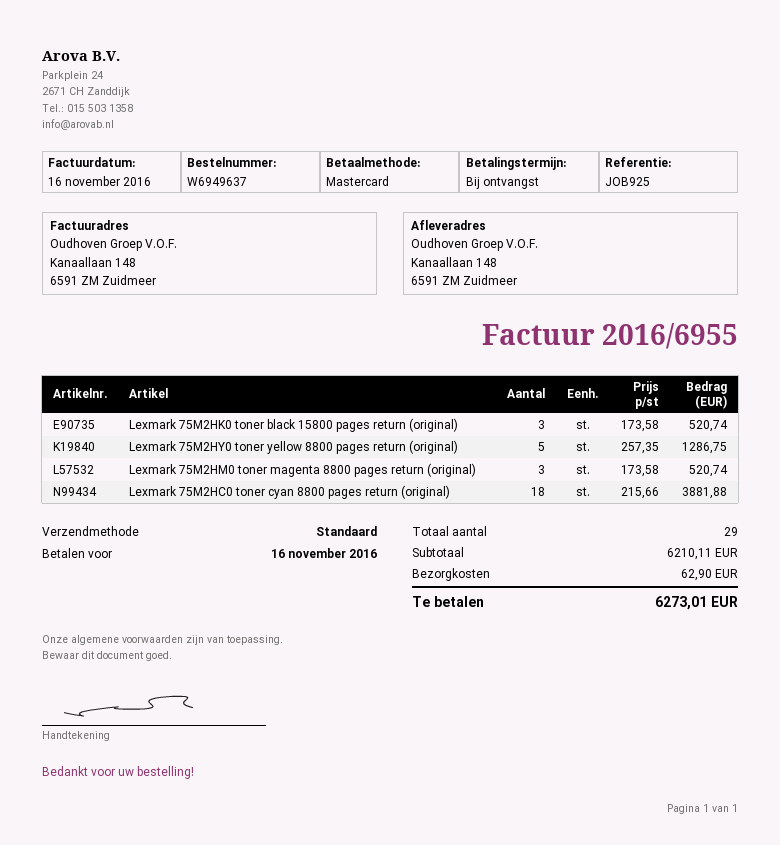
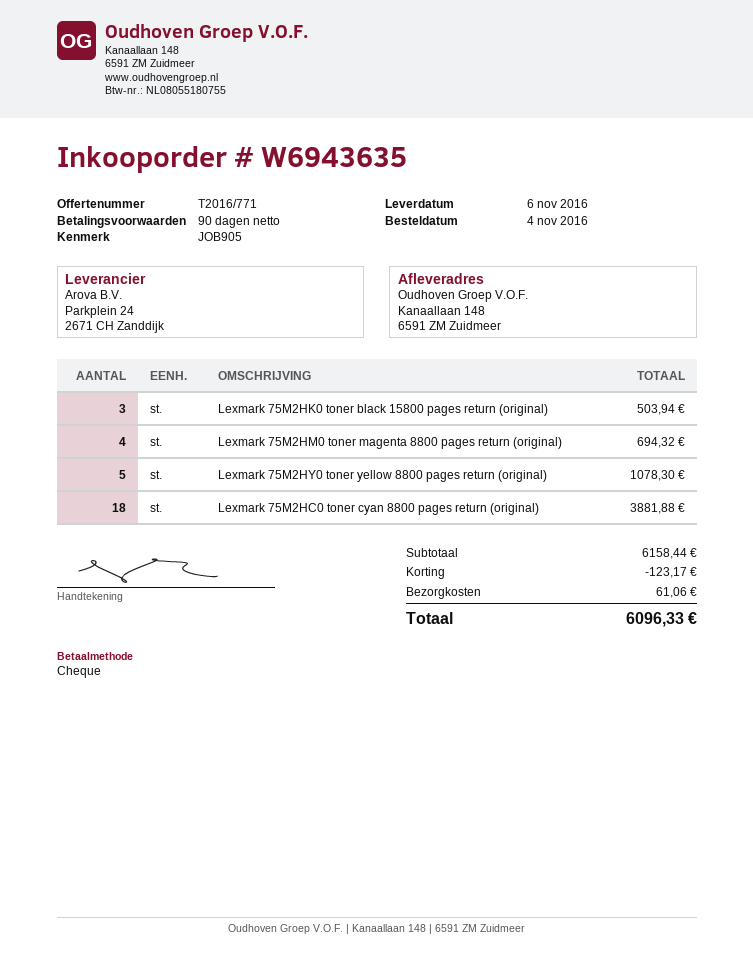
order number: W6949637 -> W6943635
payment terms: on receipt -> 90 days
reference: JOB925 -> JOB905
payment method: Mastercard -> cheque
Lexmark 75M2HK0 toner black 15800 pages return (original): 3 for 520.74 -> 3 for 503.94
Lexmark 75M2HY0 toner yellow 8800 pages return (original): 5 for 1286.75 -> 5 for 1078.30
Lexmark 75M2HM0 toner magenta 8800 pages return (original): 3 for 520.74 -> 4 for 694.32
subtotal: 6210.11 -> 6158.44
discount: none -> 123.17
shipping: 62.90 -> 61.06
total: 6273.01 -> 6096.33

